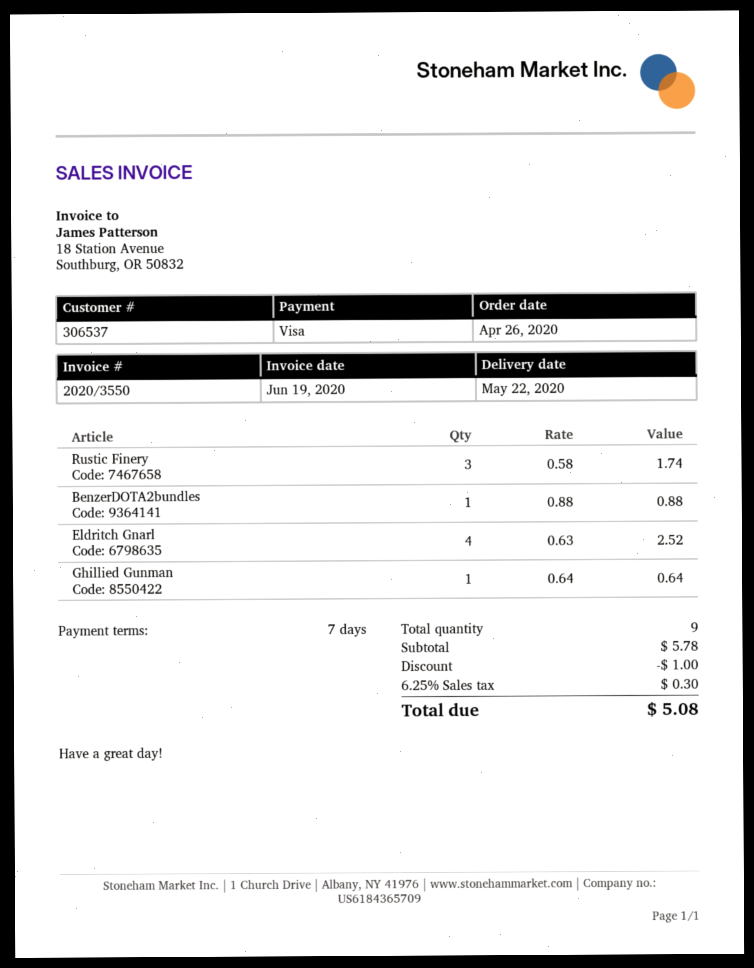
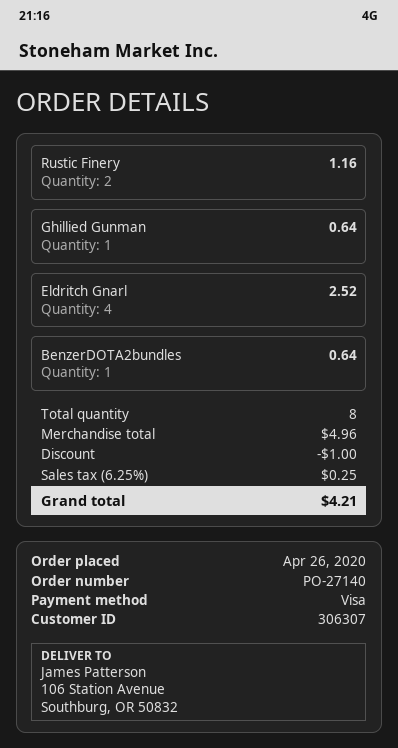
customer number: 306537 -> 306307
Rustic Finery: 3 for 1.74 -> 2 for 1.16
BenzerDOTA2bundles: 1 for 0.88 -> 1 for 0.64
total quantity: 9 -> 8
subtotal: 5.78 -> 4.96
tax: 6.25% = 0.30 -> 6.25% = 0.25
total: 5.08 -> 4.21

